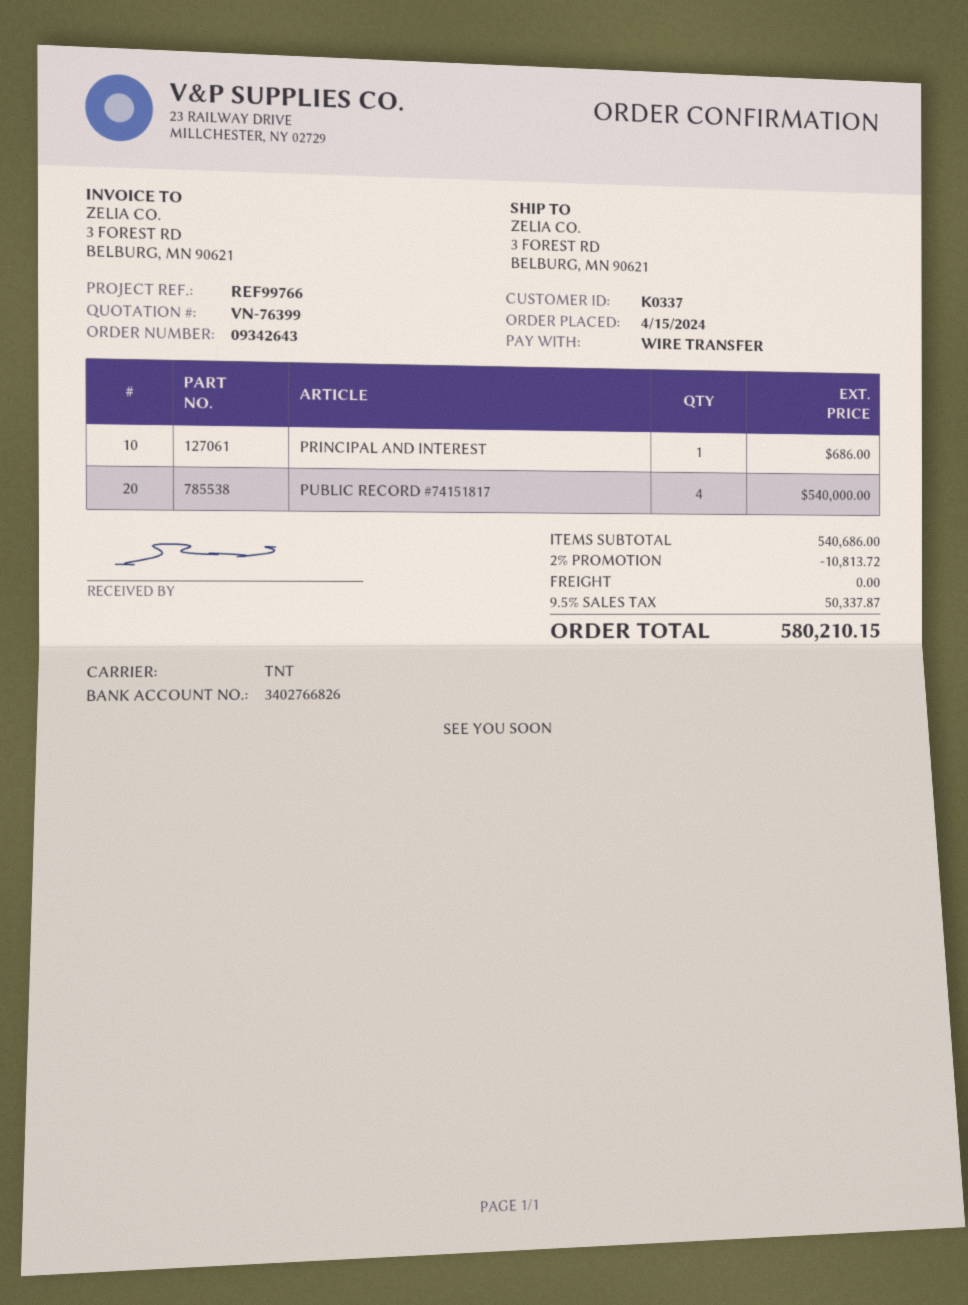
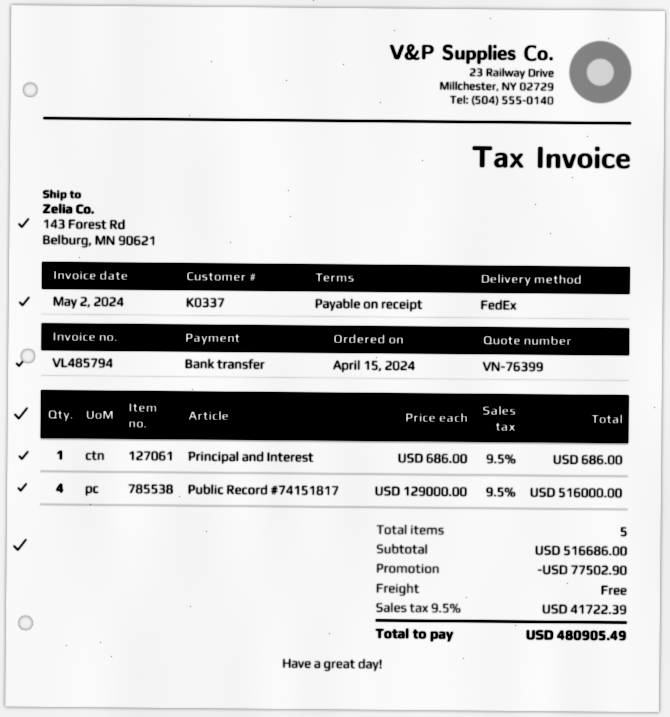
shipping method: TNT -> FedEx
ship to: 3 FOREST RD, BELBURG, MN 90621 -> 143 Forest Rd, Belburg, MN 90621
PUBLIC RECORD #74151817: 4 for 540000.00 -> 4 for 516000.00
subtotal: 540686.00 -> 516686.00
discount: 10813.72 -> 77502.90
tax: 9.5% = 50337.87 -> 9.5% = 41722.39
total: 580210.15 -> 480905.49

